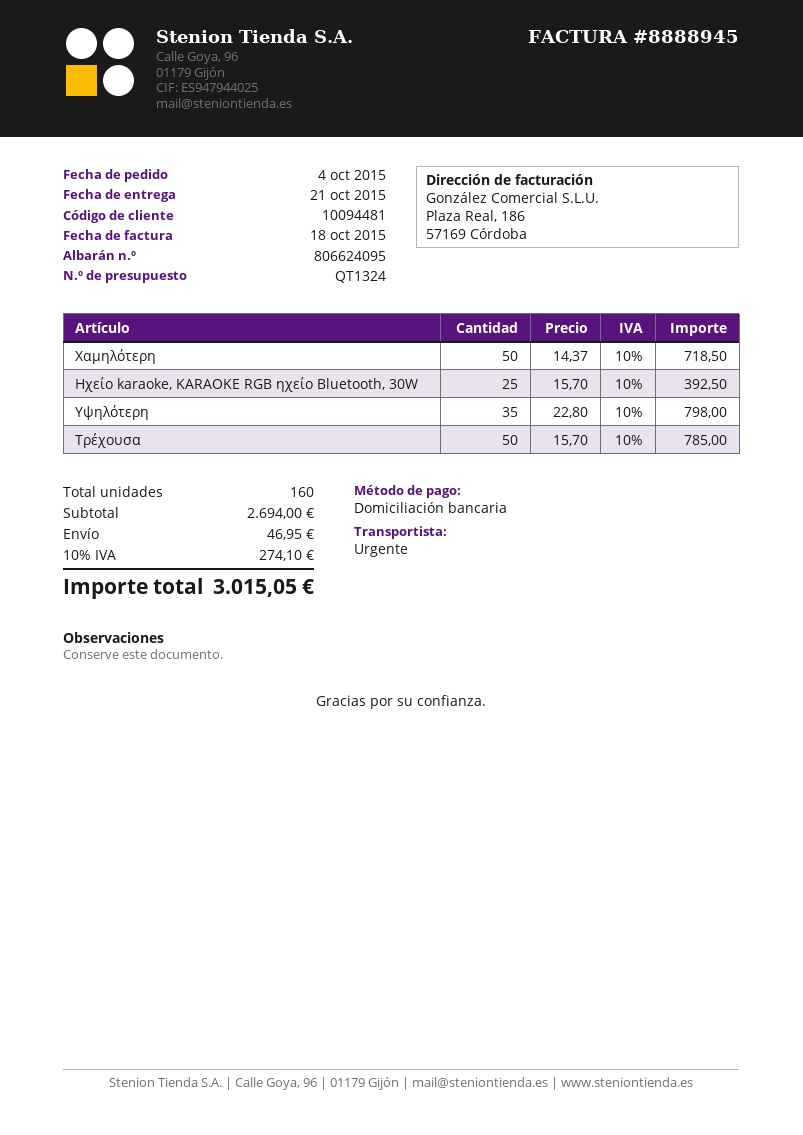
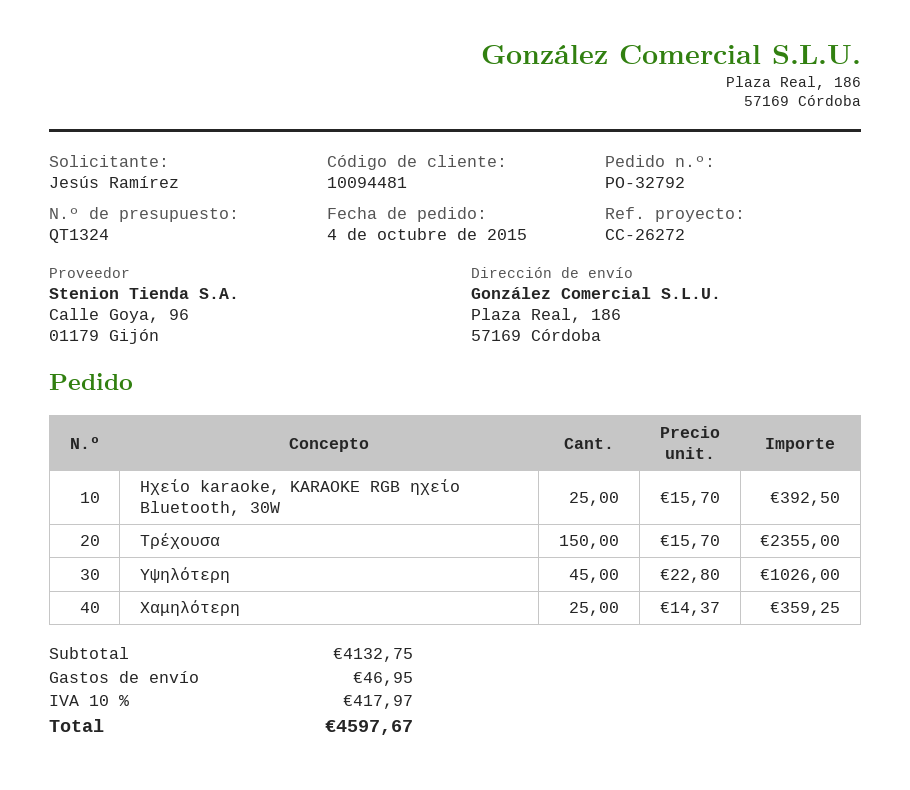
Χαμηλότερη: 50 x 14.37 = 718.50 -> 25 x 14.37 = 359.25
Υψηλότερη: 35 x 22.80 = 798.00 -> 45 x 22.80 = 1026.00
Τρέχουσα: 50 x 15.70 = 785.00 -> 150 x 15.70 = 2355.00
subtotal: 2694.00 -> 4132.75
tax: 10% = 274.10 -> 10% = 417.97
total: 3015.05 -> 4597.67

